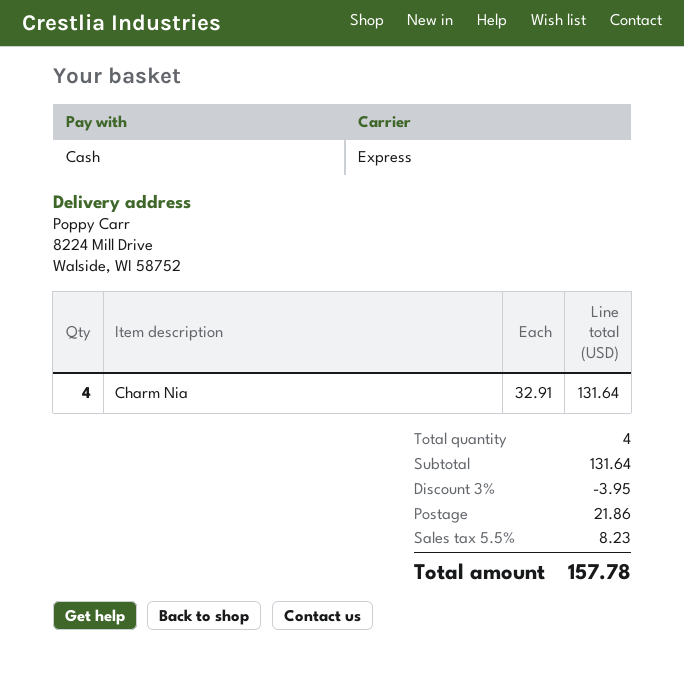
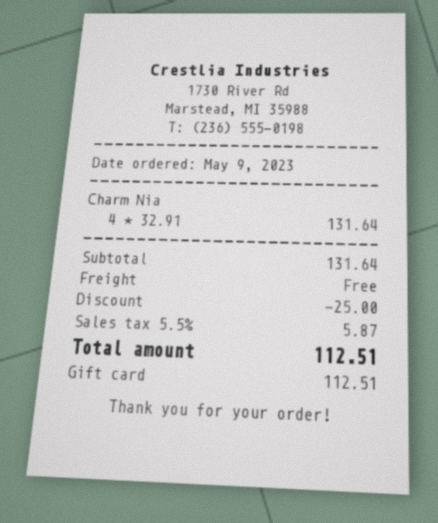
payment method: cash -> gift card
discount: 3.95 -> 25.00
shipping: 21.86 -> 0.00
tax: 5.5% = 8.23 -> 5.5% = 5.87
total: 157.78 -> 112.51

